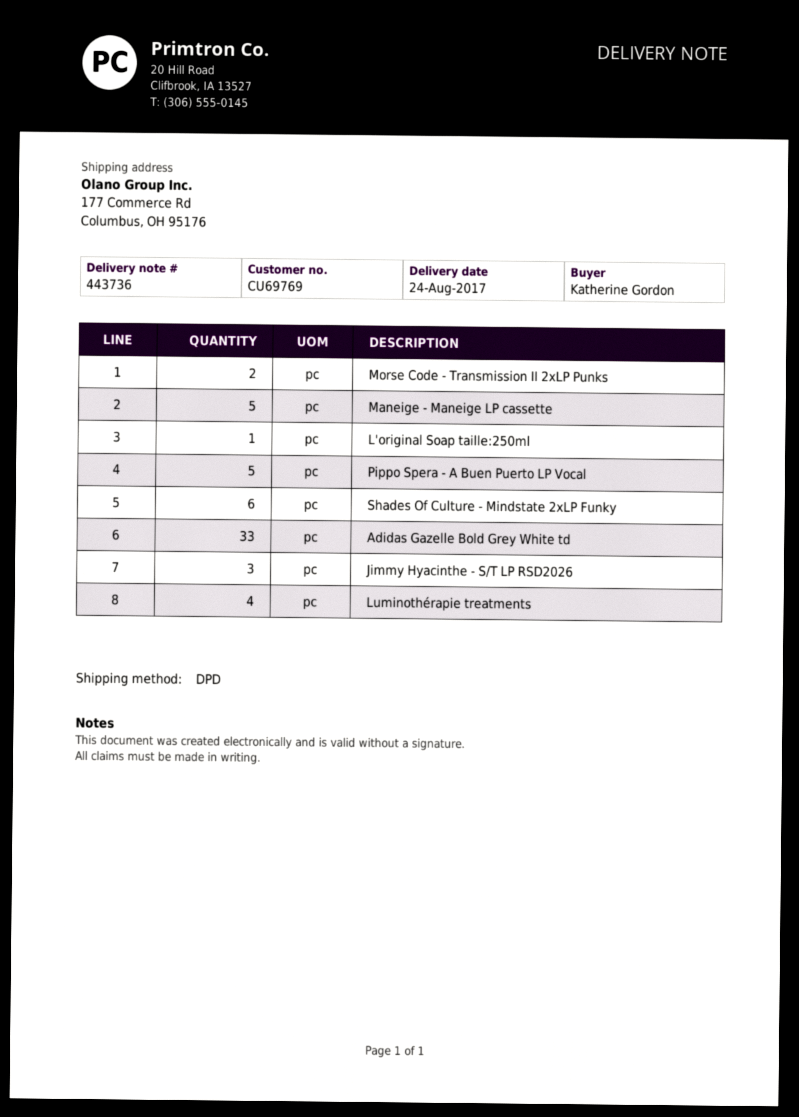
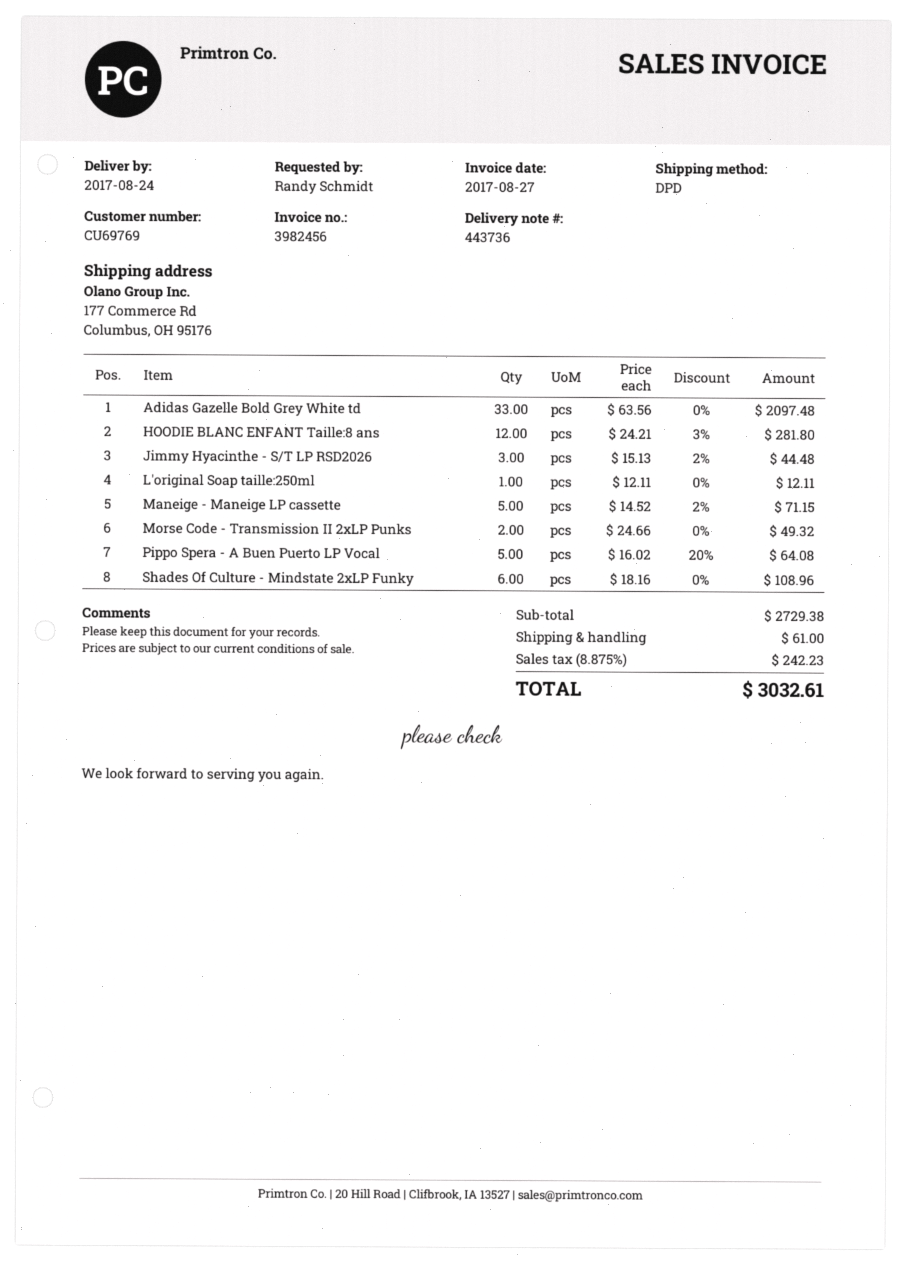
ordered by: Katherine Gordon -> Randy Schmidt
Luminothérapie treatments: 4 -> none
HOODIE BLANC ENFANT Taille:8 ans: none -> 12

